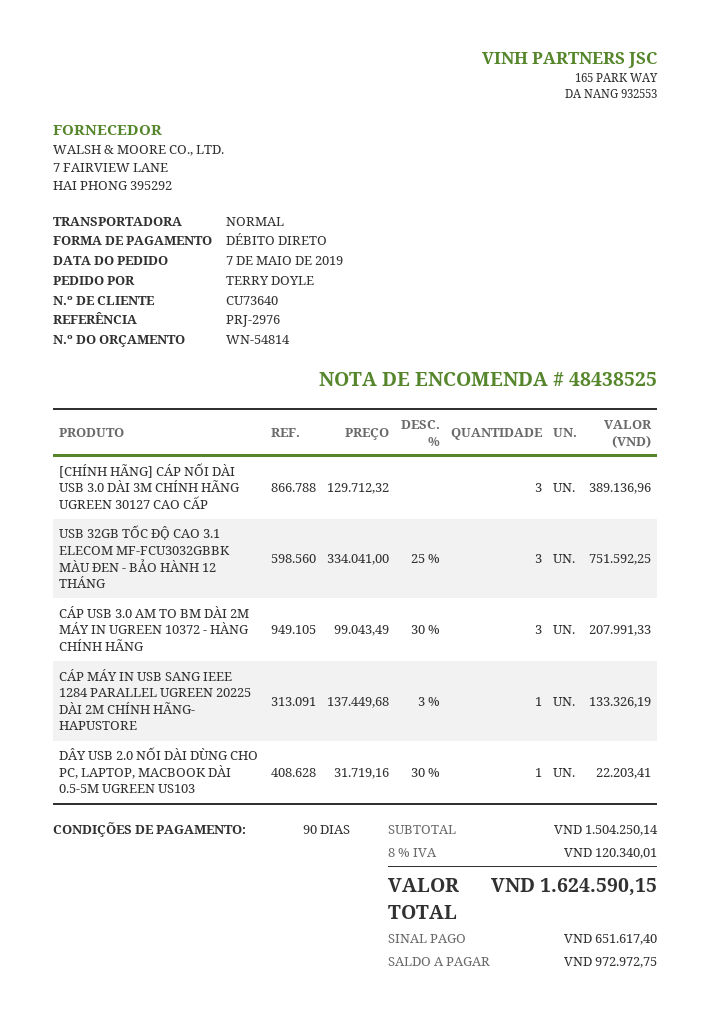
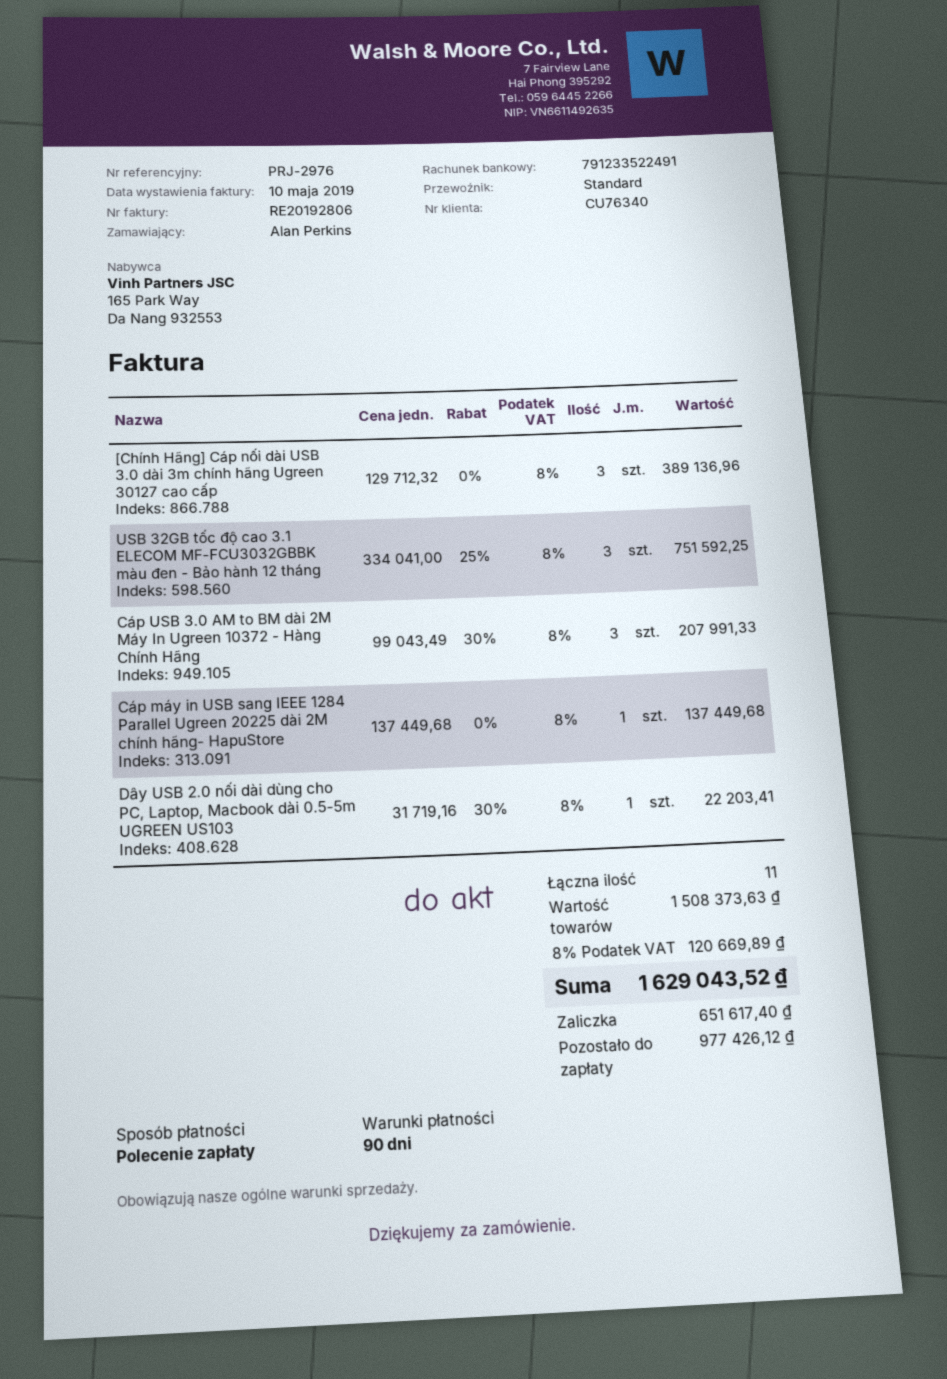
customer number: CU73640 -> CU76340
ordered by: TERRY DOYLE -> Alan Perkins
CÁP MÁY IN USB SANG IEEE 1284 PARALLEL UGREEN 20225 DÀI 2M CHÍNH HÃNG- HAPUSTORE: 1 x 137449.68 - 3% = 133326.19 -> 1 x 137449.68 = 137449.68
subtotal: 1504250.14 -> 1508373.63
tax: 8% = 120340.01 -> 8% = 120669.89
total: 1624590.15 -> 1629043.52
balance: 972972.75 -> 977426.12

